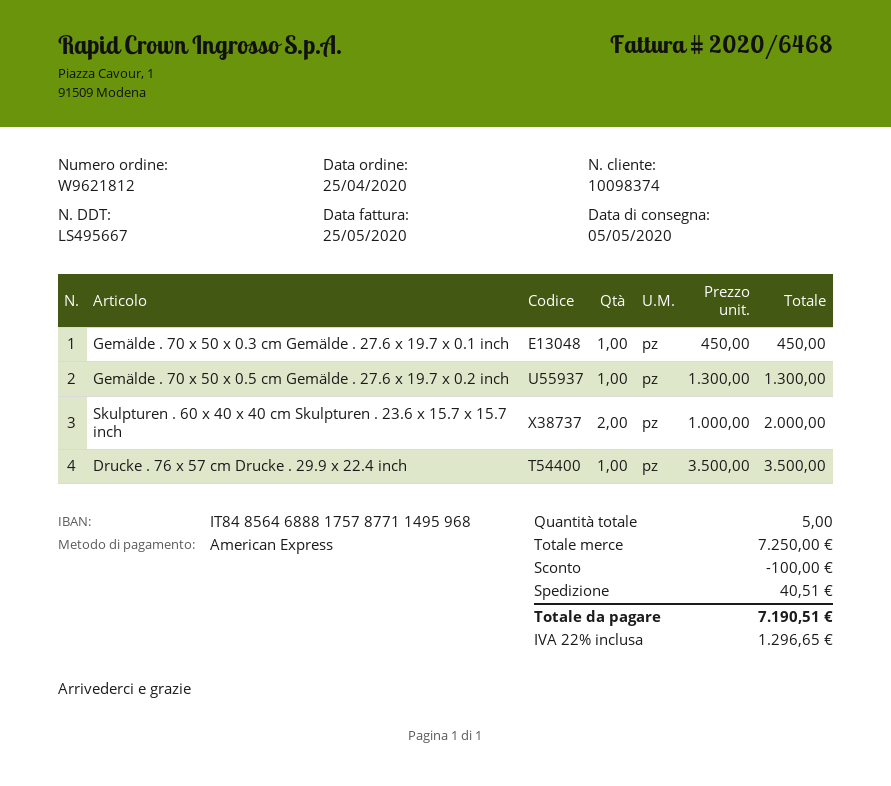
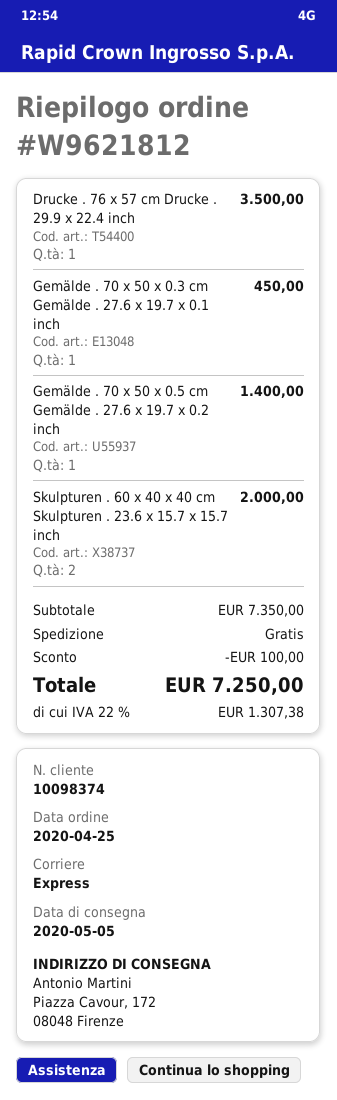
Gemälde . 70 x 50 x 0.5 cm Gemälde . 27.6 x 19.7 x 0.2 inch: 1 for 1300.00 -> 1 for 1400.00
subtotal: 7250.00 -> 7350.00
shipping: 40.51 -> 0.00
tax: 22% = 1296.65 -> 22% = 1307.38
total: 7190.51 -> 7250.00

